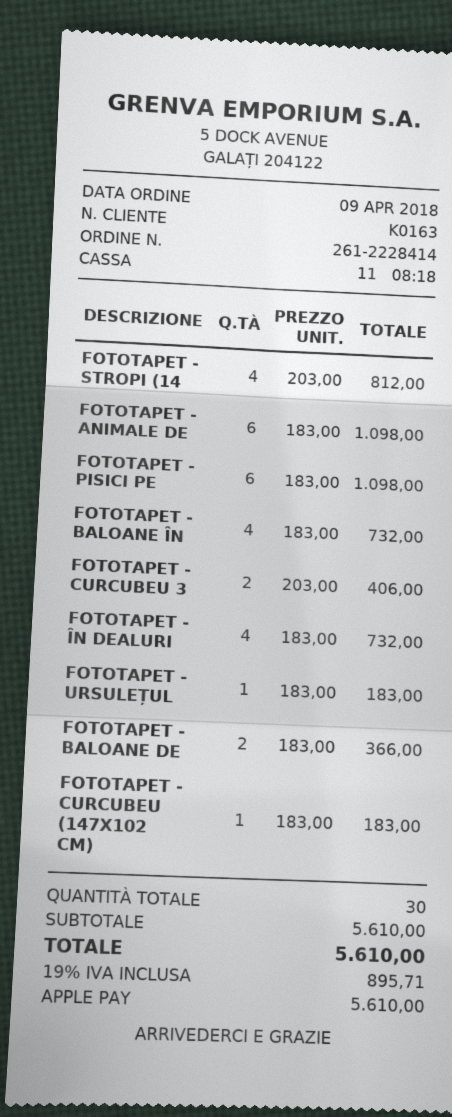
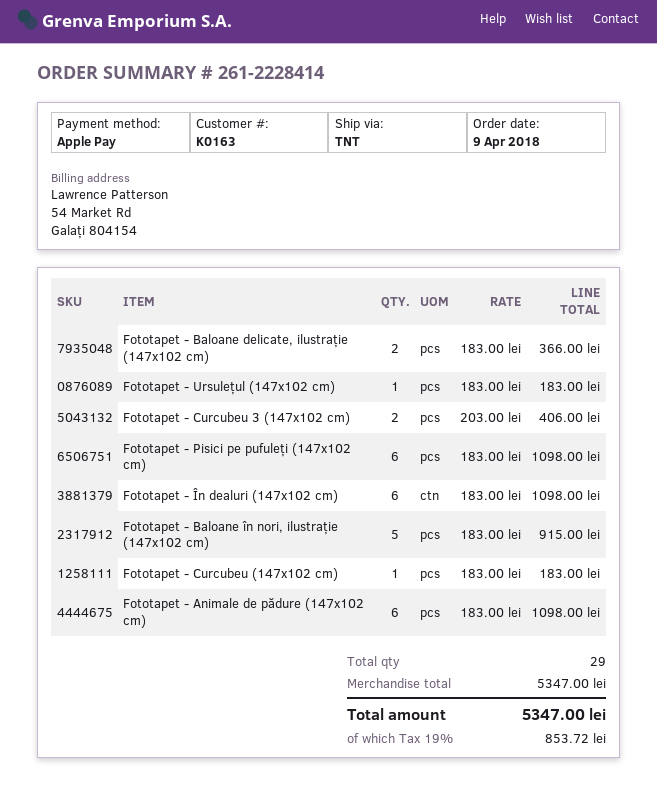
FOTOTAPET - STROPI (14: 4 x 203.00 = 812.00 -> none
FOTOTAPET - BALOANE ÎN: 4 x 183.00 = 732.00 -> 5 x 183.00 = 915.00
FOTOTAPET - ÎN DEALURI: 4 x 183.00 = 732.00 -> 6 x 183.00 = 1098.00
total quantity: 30 -> 29
subtotal: 5610.00 -> 5347.00
tax: 19% = 895.71 -> 19% = 853.72
total: 5610.00 -> 5347.00

